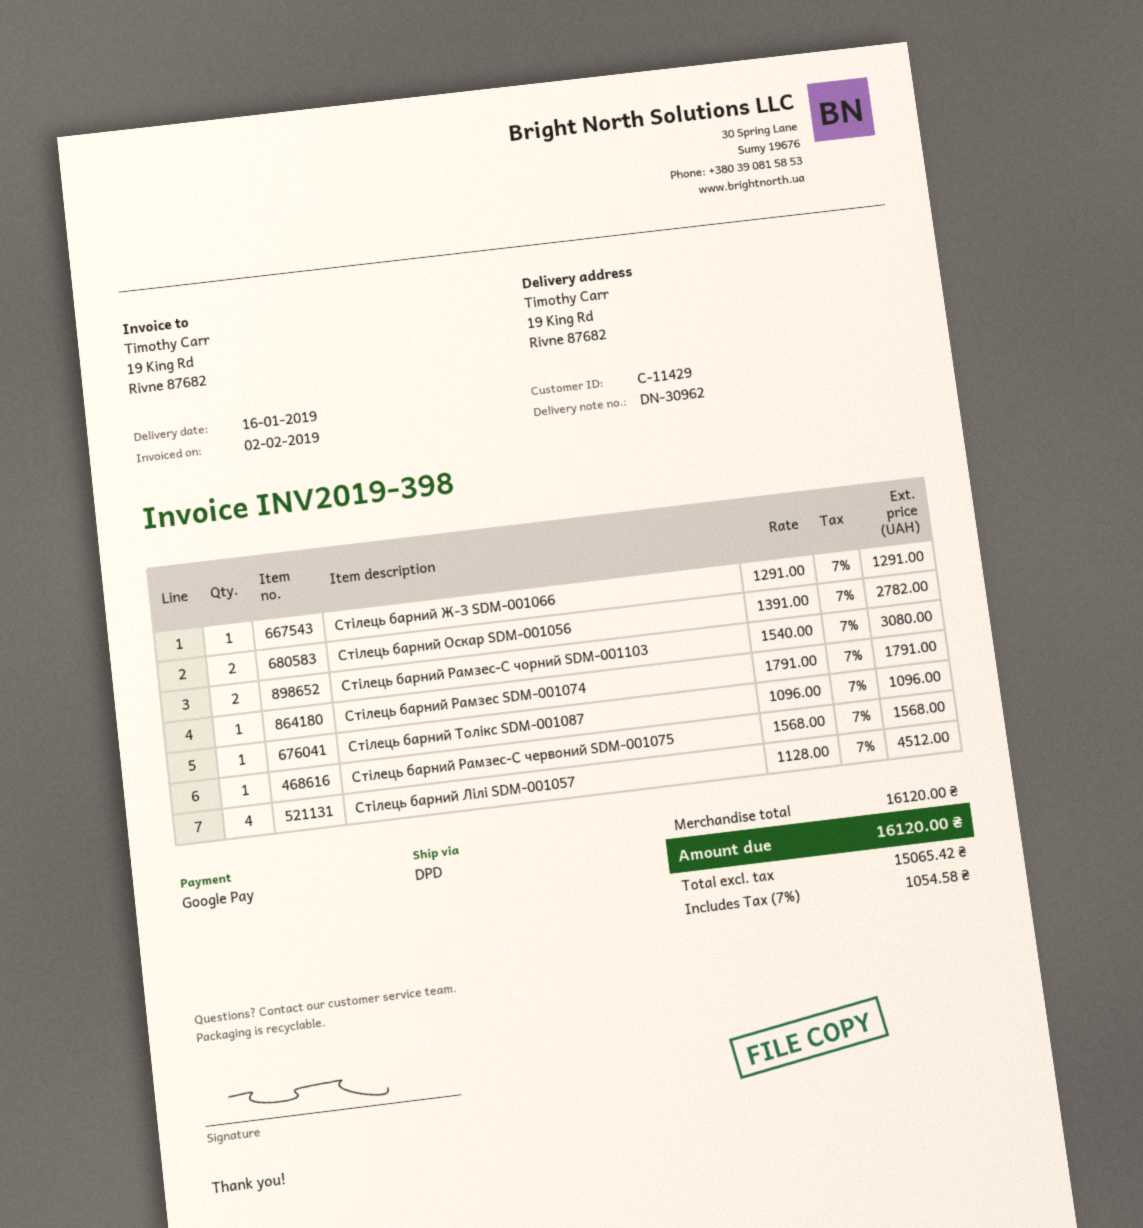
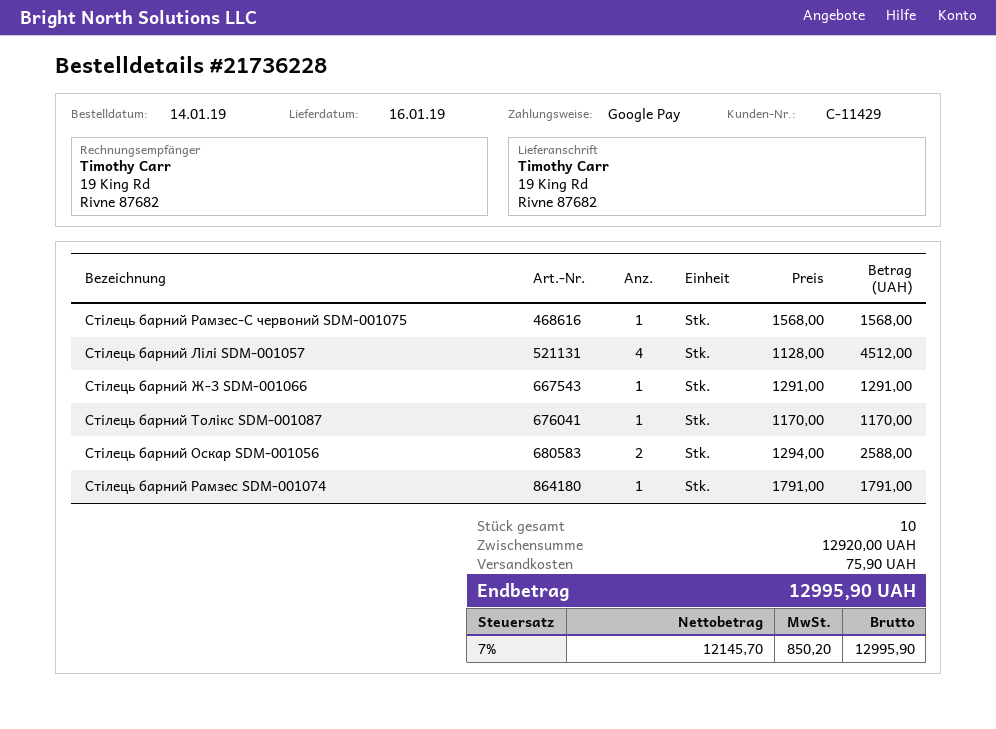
Стілець барний Оскар SDM-001056: 2 x 1391.00 = 2782.00 -> 2 x 1294.00 = 2588.00
Стілець барний Рамзес-С чорний SDM-001103: 2 x 1540.00 = 3080.00 -> none
Стілець барний Толікс SDM-001087: 1 x 1096.00 = 1096.00 -> 1 x 1170.00 = 1170.00
subtotal: 16120.00 -> 12920.00
shipping: none -> 75.90
net: 15065.42 -> 12145.70
tax: 7% = 1054.58 -> 7% = 850.20
total: 16120.00 -> 12995.90

